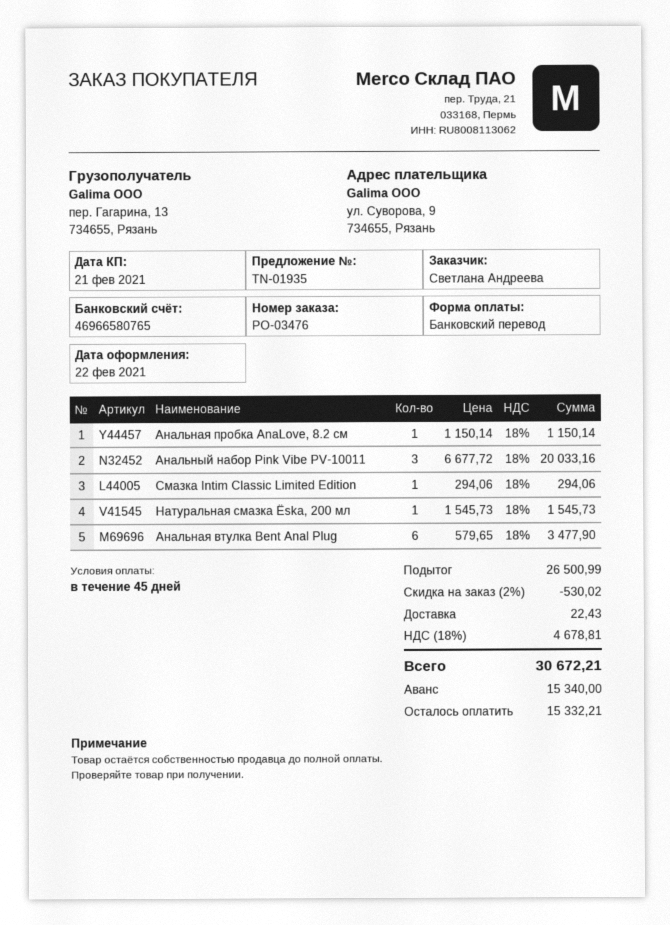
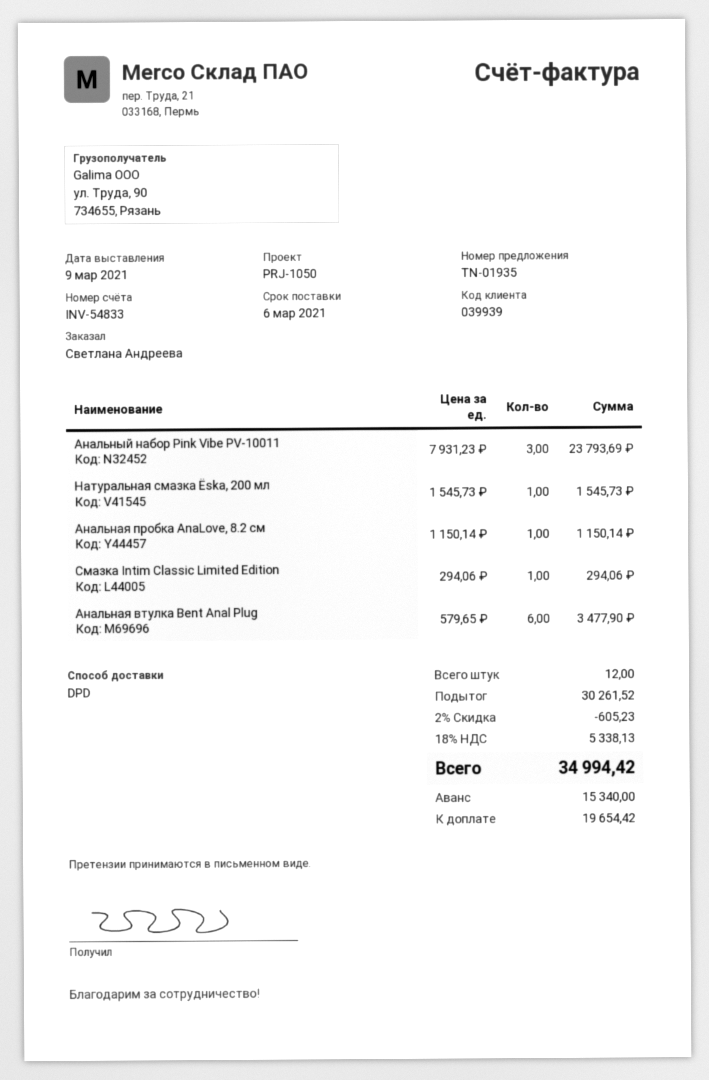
ship to: пер. Гагарина, 13, 734655, Рязань -> ул. Труда, 90, 734655, Рязань
Анальный набор Pink Vibe PV-10011: 3 x 6677.72 = 20033.16 -> 3 x 7931.23 = 23793.69
subtotal: 26500.99 -> 30261.52
discount: 2% = 530.02 -> 2% = 605.23
shipping: 22.43 -> none
tax: 18% = 4678.81 -> 18% = 5338.13
total: 30672.21 -> 34994.42
balance: 15332.21 -> 19654.42

